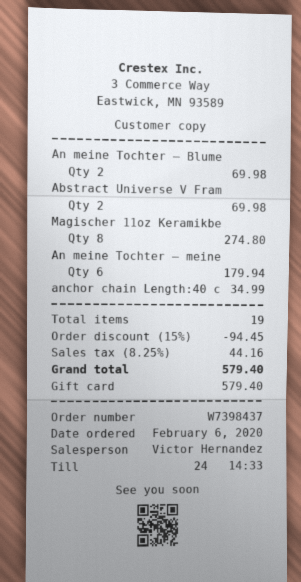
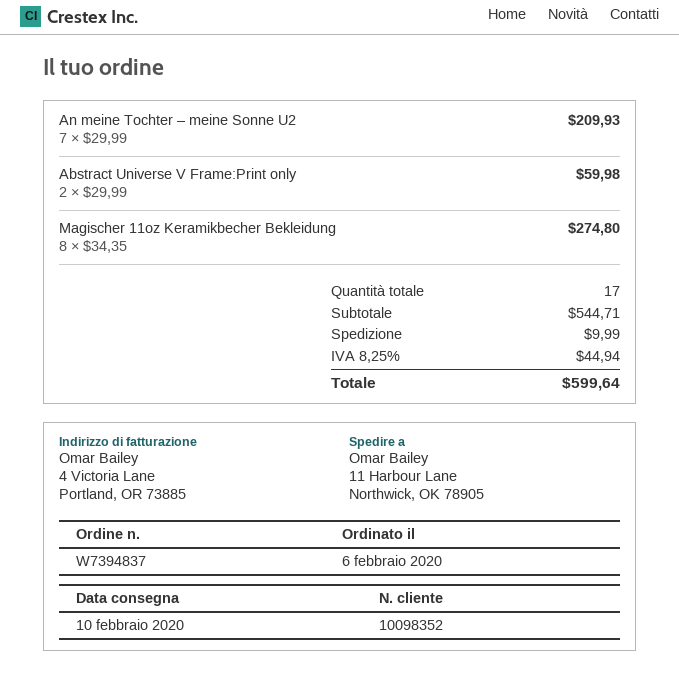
order number: W7398437 -> W7394837
An meine Tochter – Blume: 2 for 69.98 -> none
Abstract Universe V Fram: 2 for 69.98 -> 2 for 59.98
An meine Tochter – meine: 6 for 179.94 -> 7 for 209.93
anchor chain Length:40 c: 1 for 34.99 -> none
total quantity: 19 -> 17
discount: 15% = 94.45 -> none
shipping: none -> 9.99
tax: 8.25% = 44.16 -> 8.25% = 44.94
total: 579.40 -> 599.64

